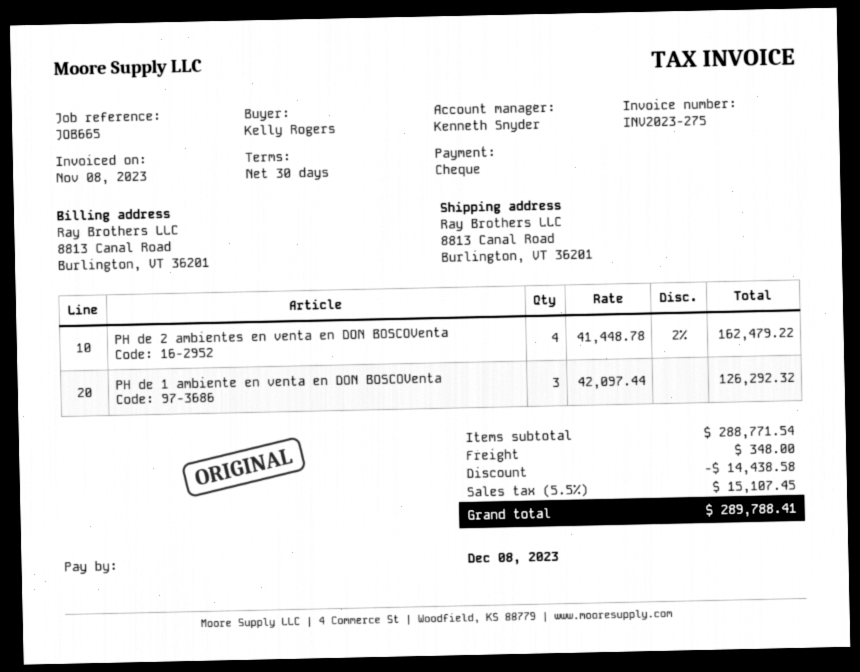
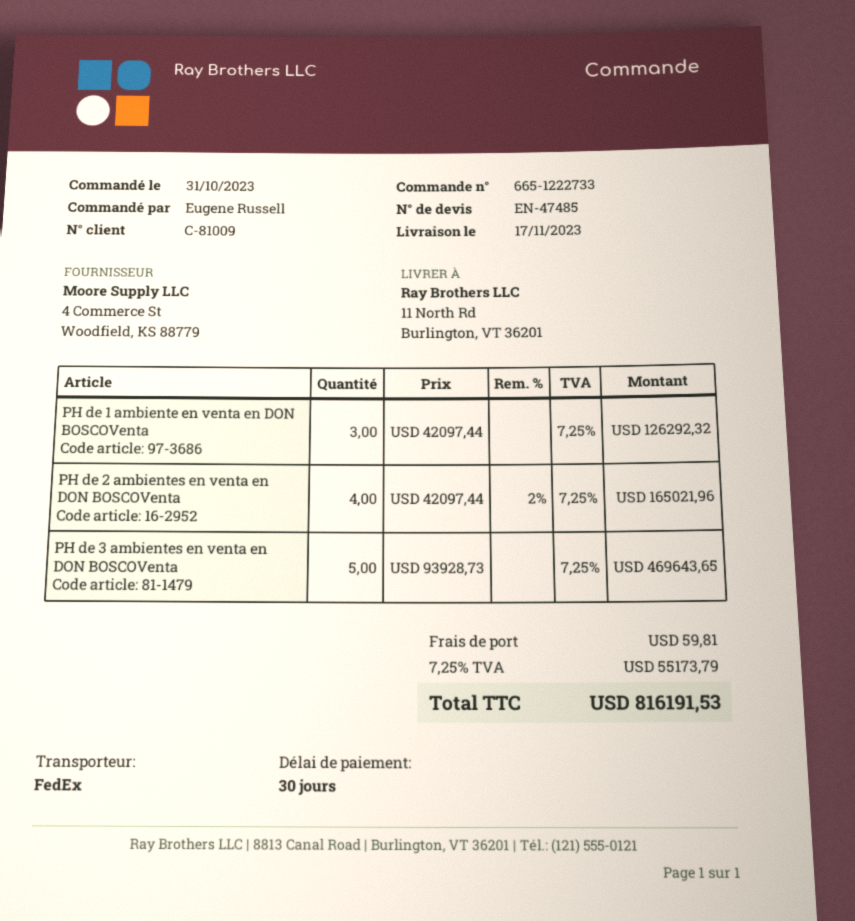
ordered by: Kelly Rogers -> Eugene Russell
ship to: 8813 Canal Road, Burlington, VT 36201 -> 11 North Rd, Burlington, VT 36201
PH de 2 ambientes en venta en DON BOSCOVenta: 4 x 41448.78 - 2% = 162479.22 -> 4 x 42097.44 - 2% = 165021.96
PH de 3 ambientes en venta en DON BOSCOVenta: none -> 5 x 93928.73 = 469643.65
discount: 14438.58 -> none
shipping: 348.00 -> 59.81
tax: 5.5% = 15107.45 -> 7.25% = 55173.79
total: 289788.41 -> 816191.53

